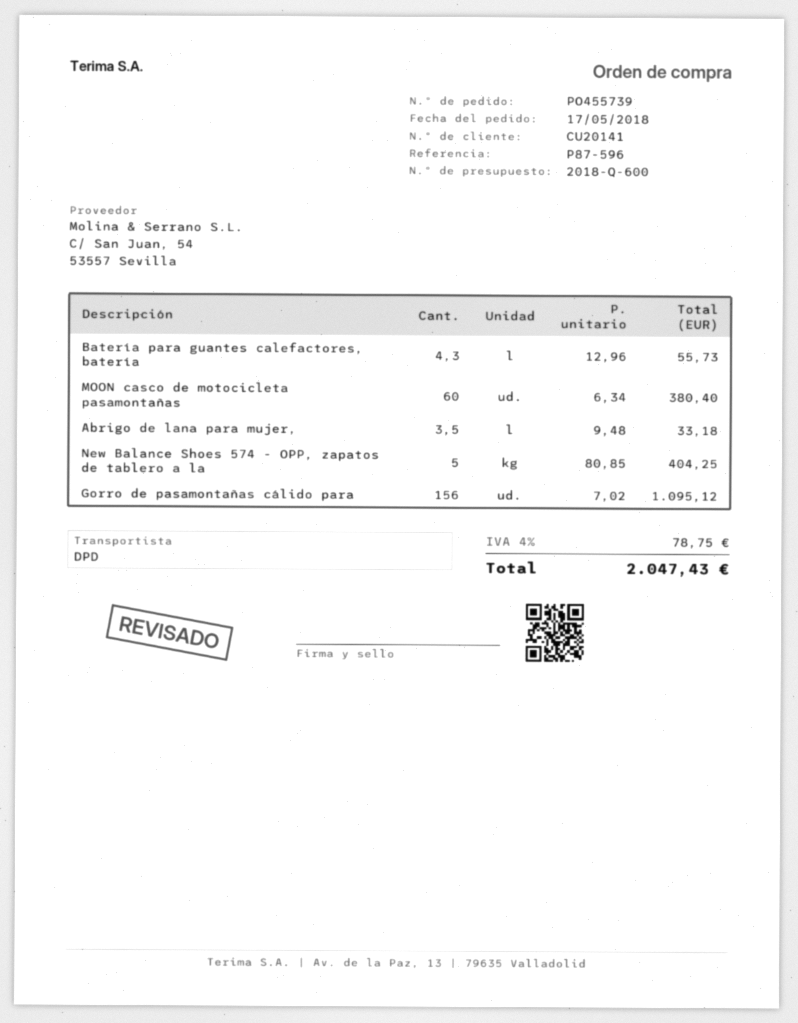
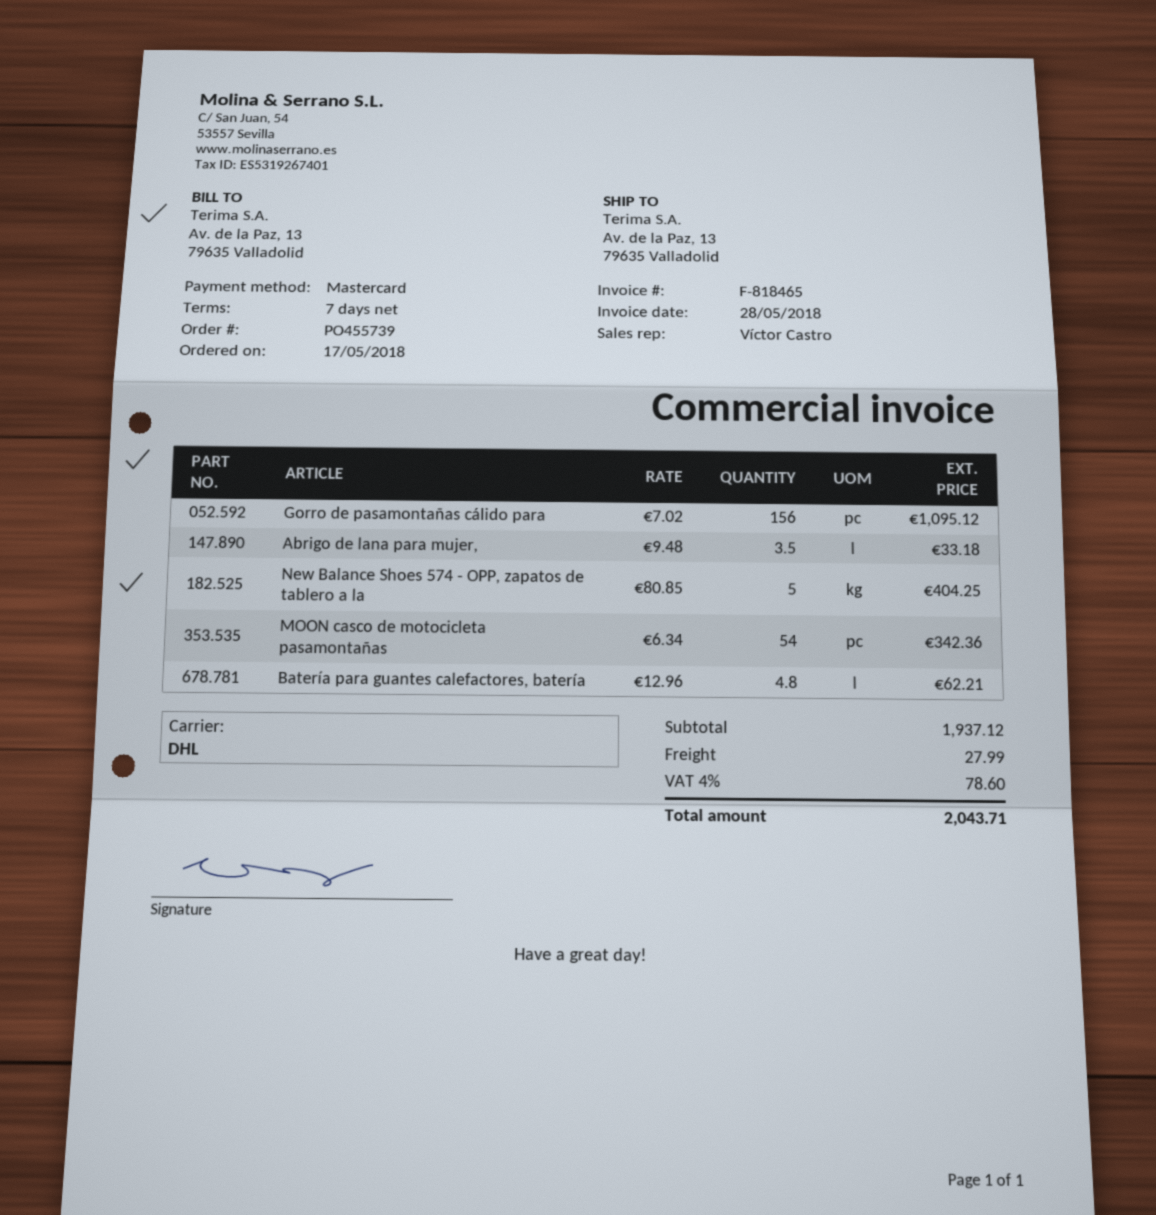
shipping method: DPD -> DHL
Batería para guantes calefactores, batería: 4.3 x 12.96 = 55.73 -> 4.8 x 12.96 = 62.21
MOON casco de motocicleta pasamontañas: 60 x 6.34 = 380.40 -> 54 x 6.34 = 342.36
shipping: none -> 27.99
tax: 4% = 78.75 -> 4% = 78.60
total: 2047.43 -> 2043.71

